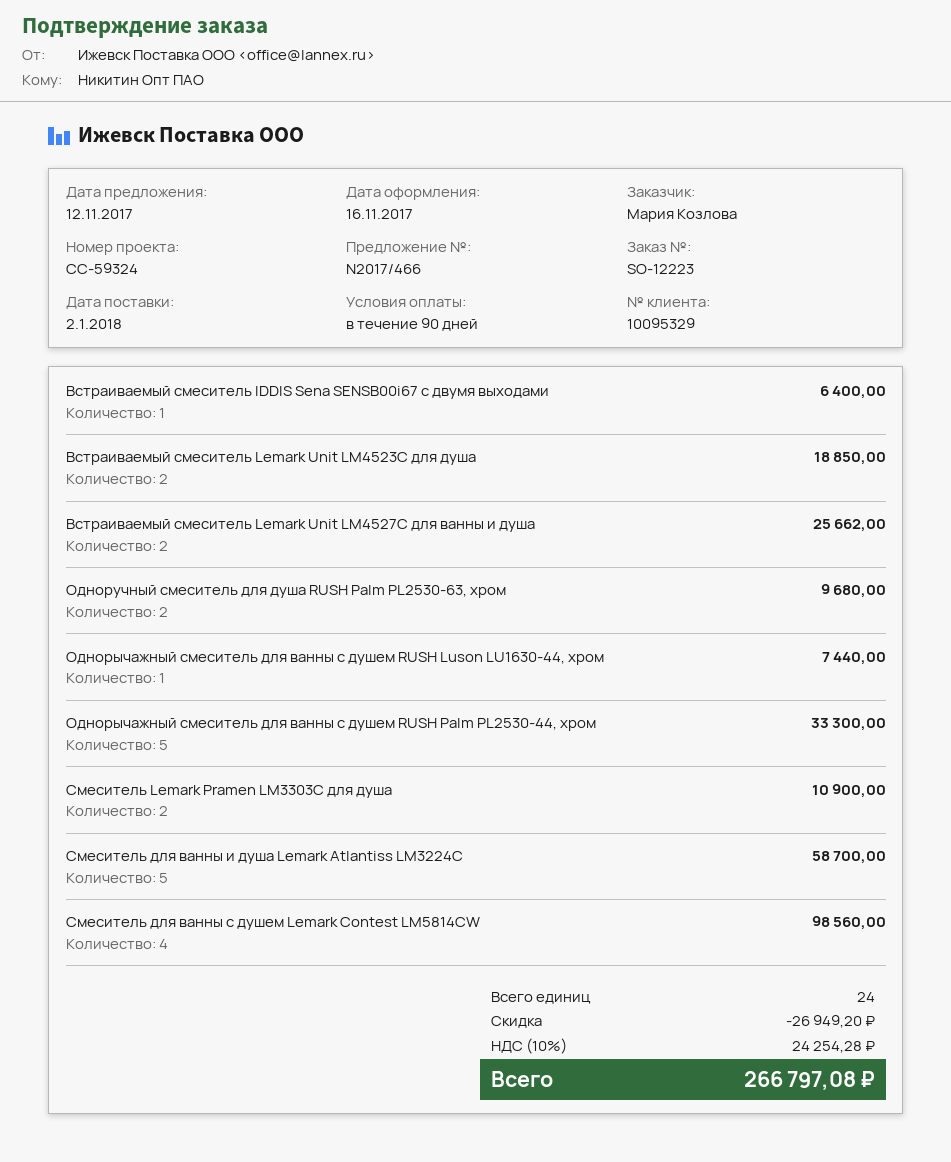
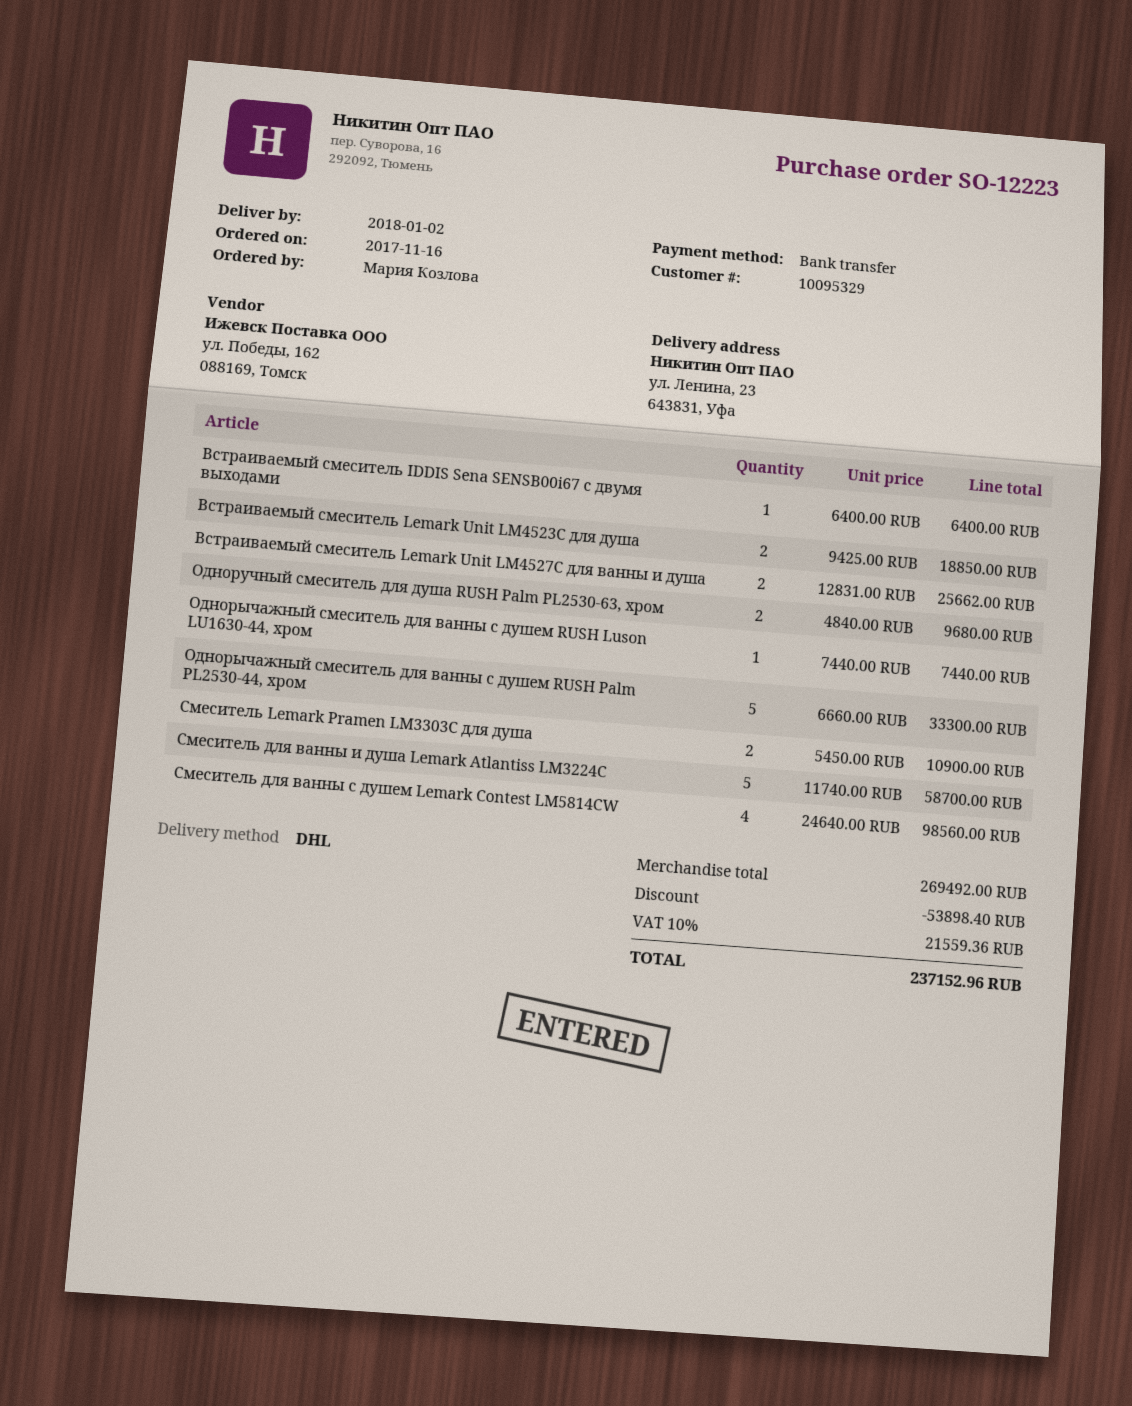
discount: 26949.20 -> 53898.40
tax: 10% = 24254.28 -> 10% = 21559.36
total: 266797.08 -> 237152.96

